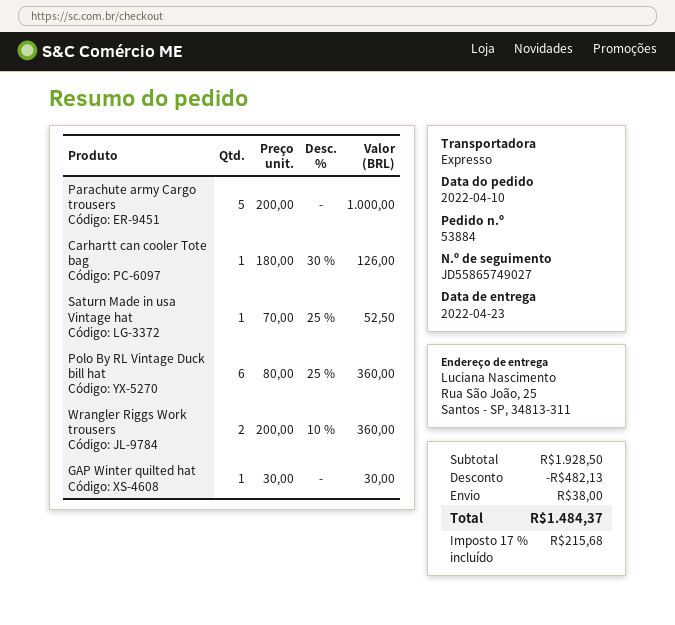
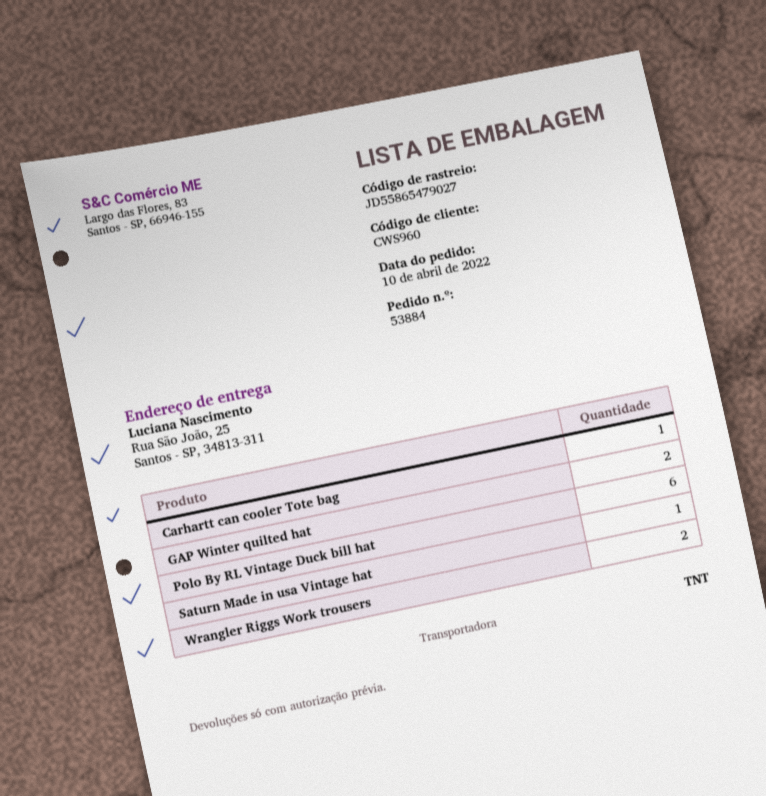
shipping method: express -> TNT
tracking number: JD55865749027 -> JD55865479027
Parachute army Cargo trousers: 5 -> none
GAP Winter quilted hat: 1 -> 2

